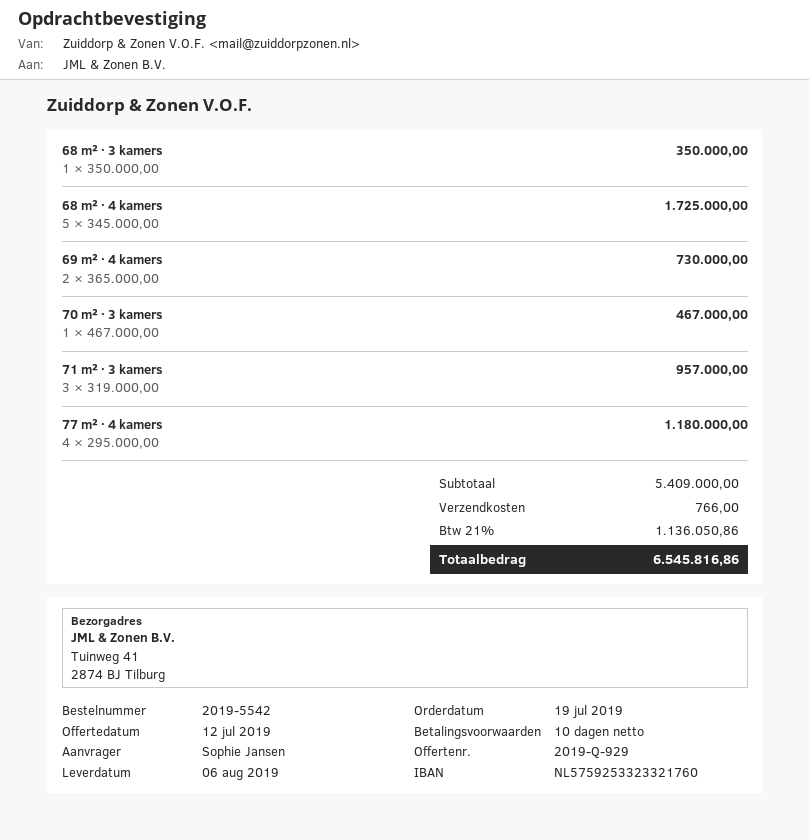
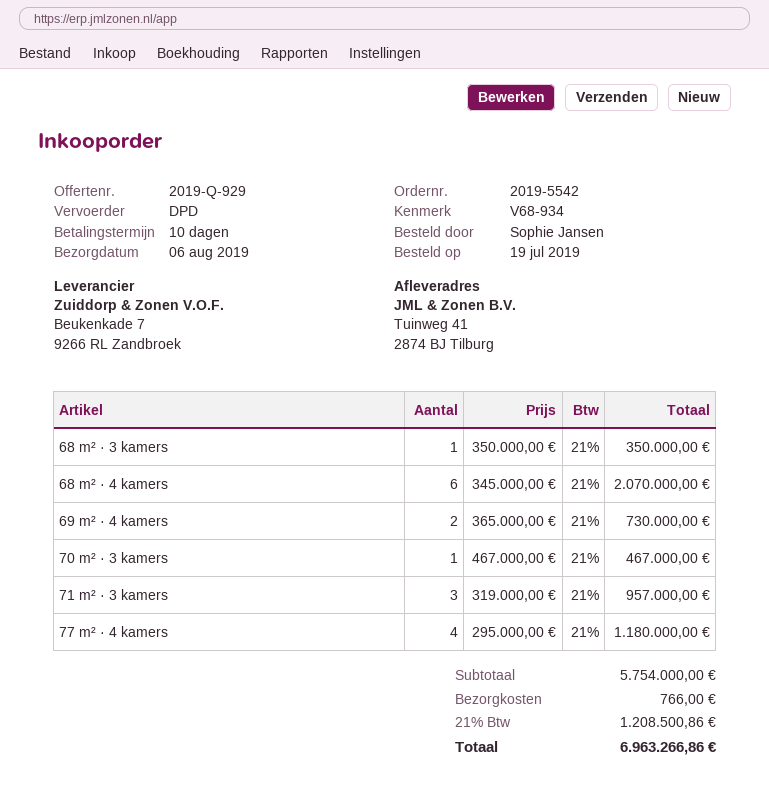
68 m² · 4 kamers: 5 x 345000.00 = 1725000.00 -> 6 x 345000.00 = 2070000.00
subtotal: 5409000.00 -> 5754000.00
tax: 21% = 1136050.86 -> 21% = 1208500.86
total: 6545816.86 -> 6963266.86

